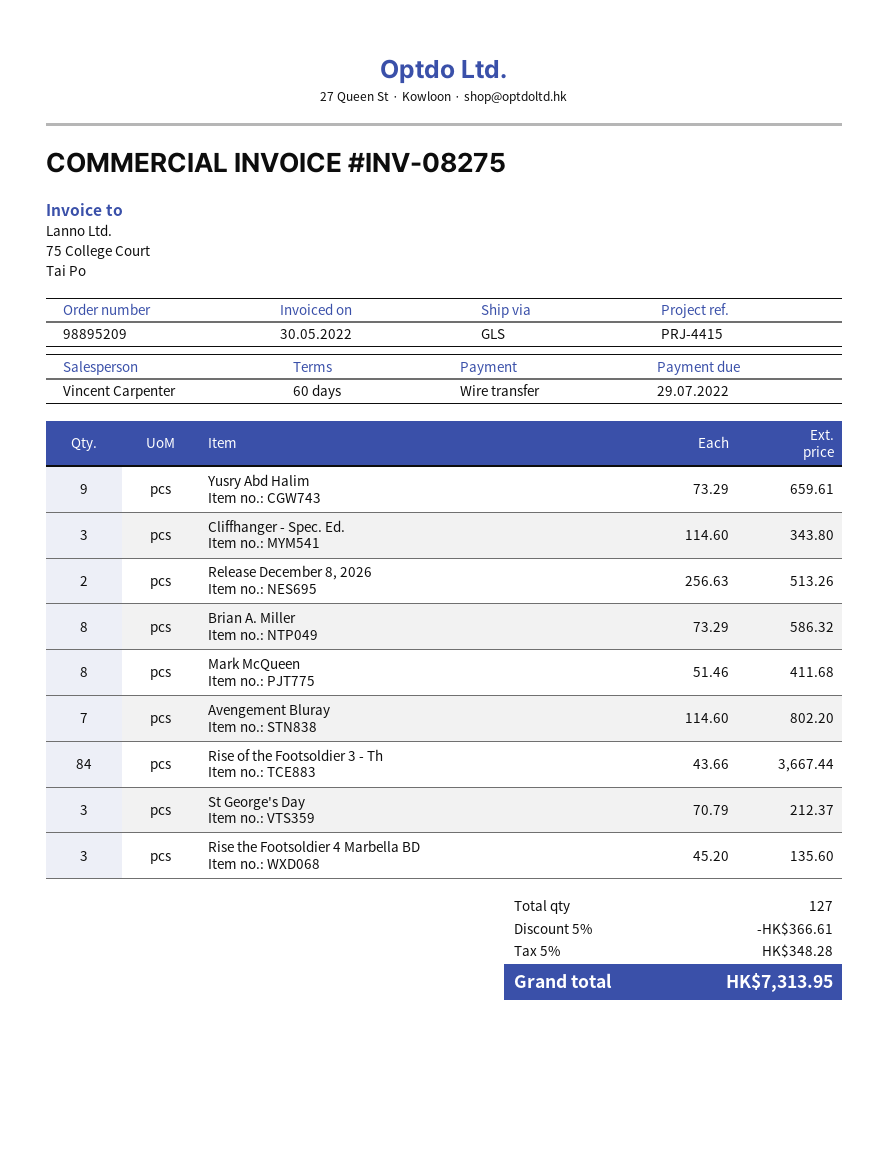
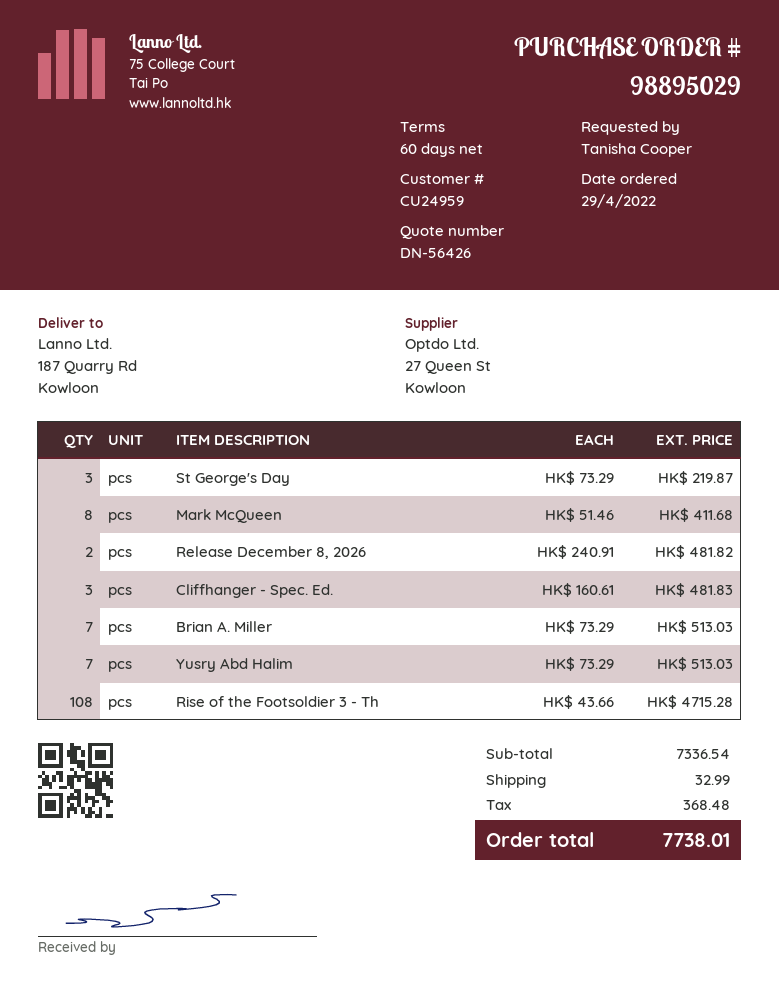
order number: 98895209 -> 98895029
Yusry Abd Halim: 9 x 73.29 = 659.61 -> 7 x 73.29 = 513.03
Cliffhanger - Spec. Ed.: 3 x 114.60 = 343.80 -> 3 x 160.61 = 481.83
Release December 8, 2026: 2 x 256.63 = 513.26 -> 2 x 240.91 = 481.82
Brian A. Miller: 8 x 73.29 = 586.32 -> 7 x 73.29 = 513.03
Avengement Bluray: 7 x 114.60 = 802.20 -> none
Rise of the Footsoldier 3 - Th: 84 x 43.66 = 3667.44 -> 108 x 43.66 = 4715.28
St George's Day: 3 x 70.79 = 212.37 -> 3 x 73.29 = 219.87
Rise the Footsoldier 4 Marbella BD: 3 x 45.20 = 135.60 -> none
discount: 5% = 366.61 -> none
shipping: none -> 32.99
tax: 348.28 -> 368.48
total: 7313.95 -> 7738.01

